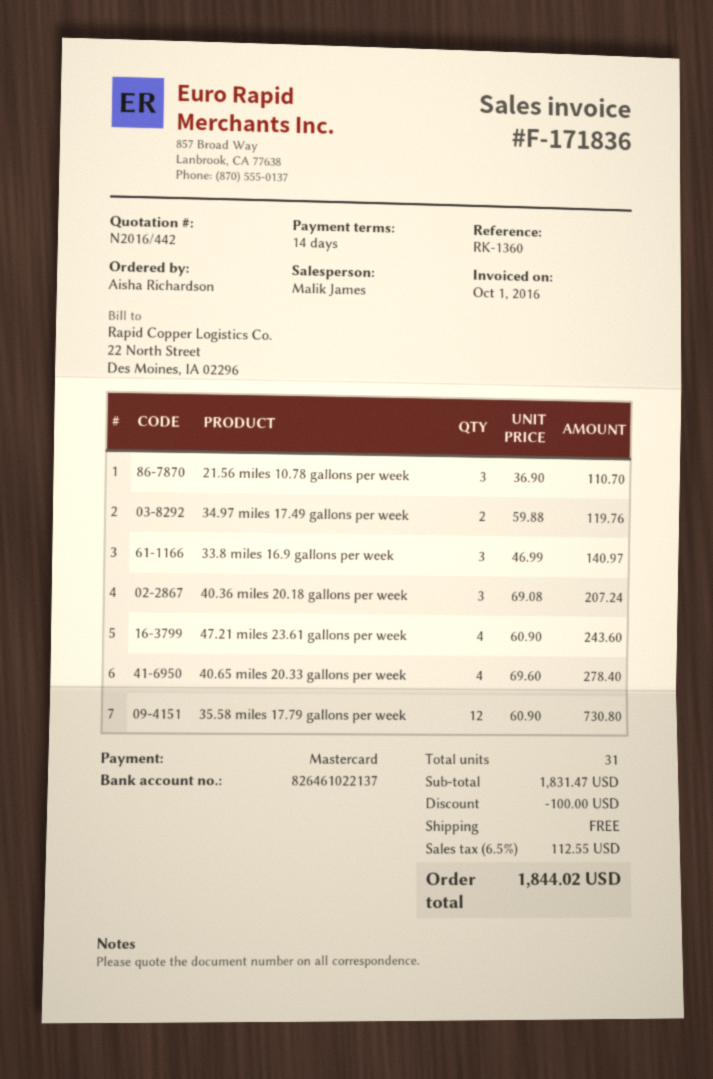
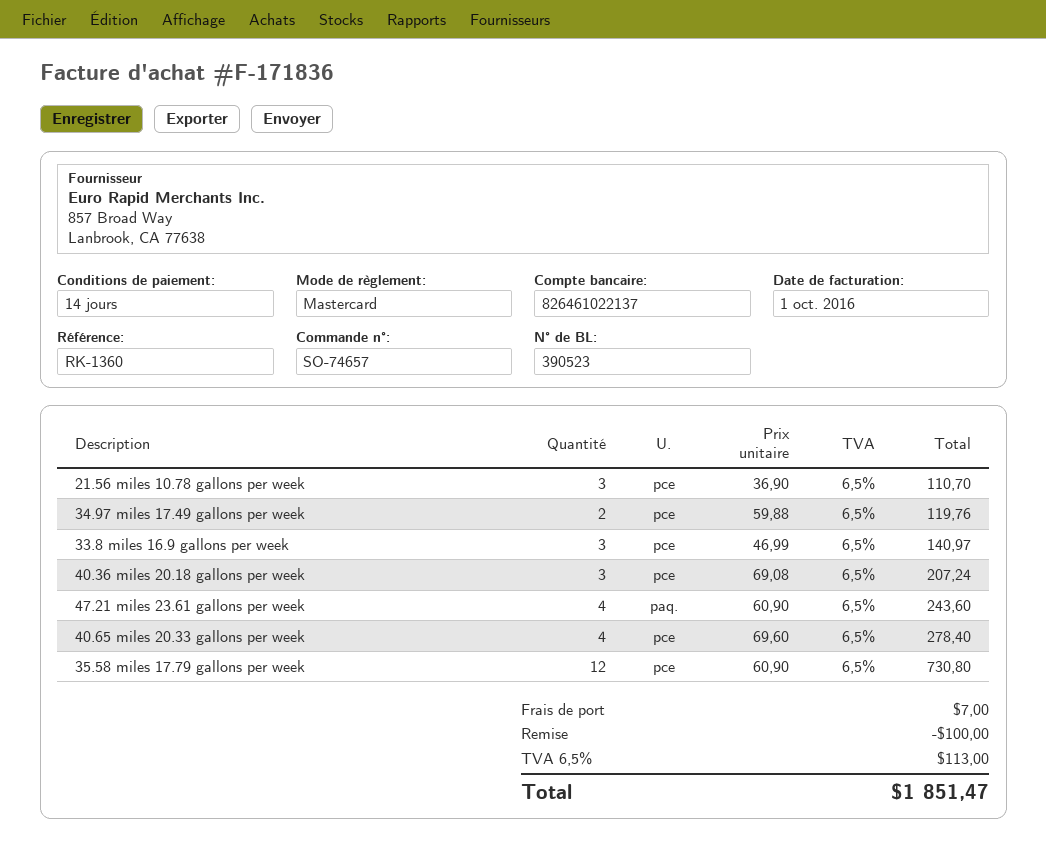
shipping: 0.00 -> 7.00
tax: 6.5% = 112.55 -> 6.5% = 113.00
total: 1844.02 -> 1851.47

